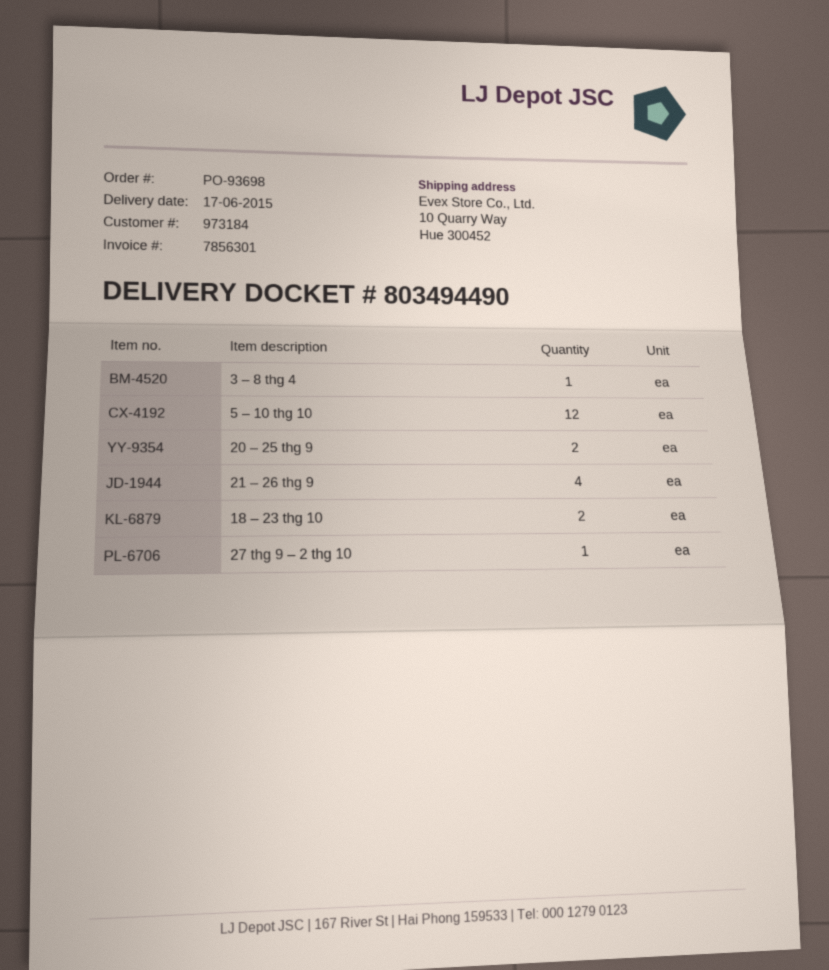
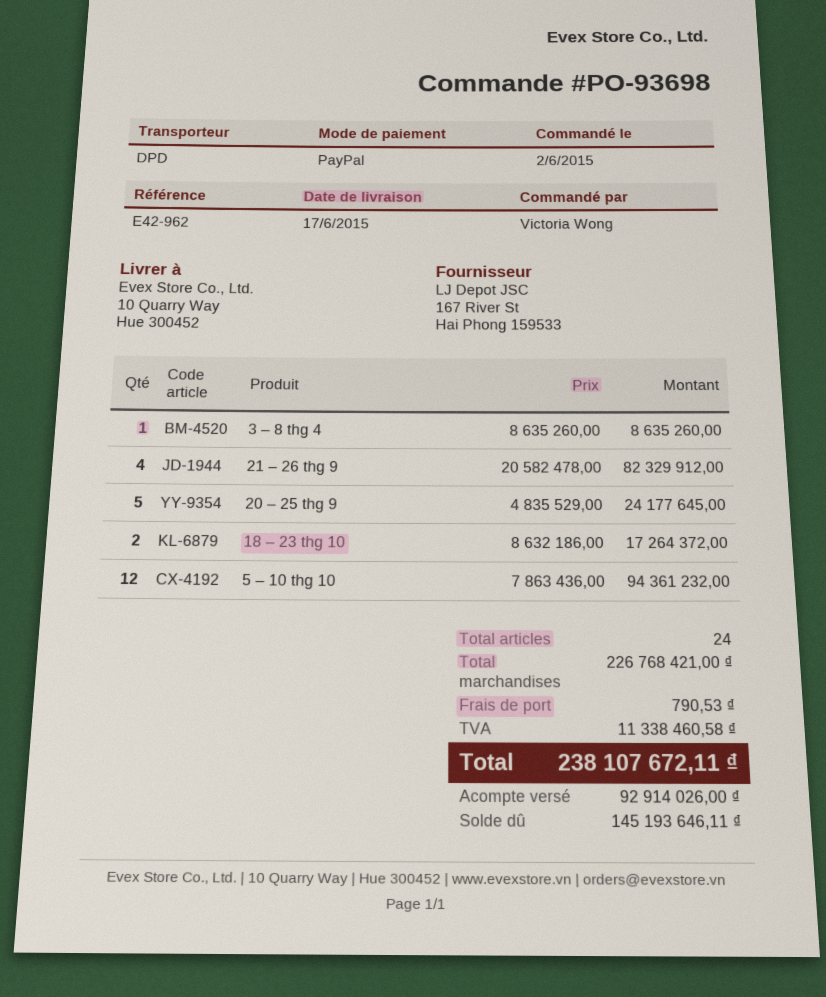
20 – 25 thg 9: 2 -> 5
27 thg 9 – 2 thg 10: 1 -> none

